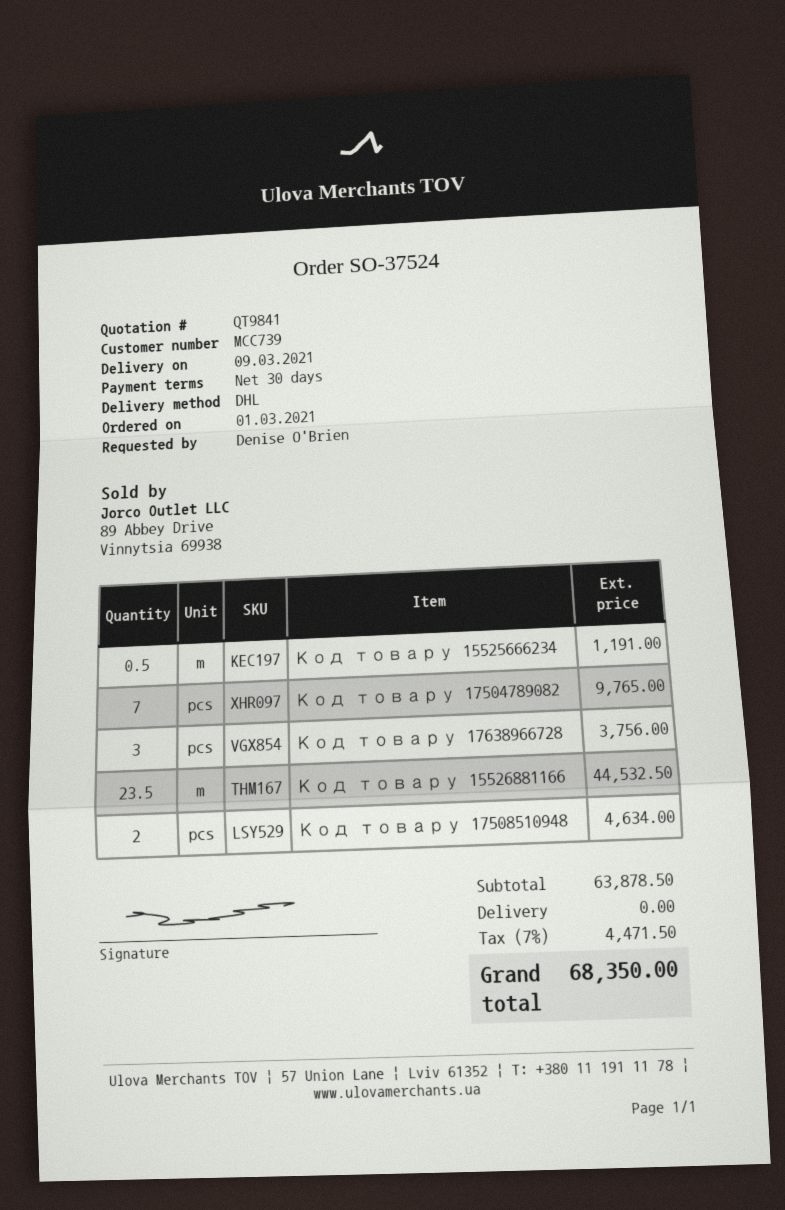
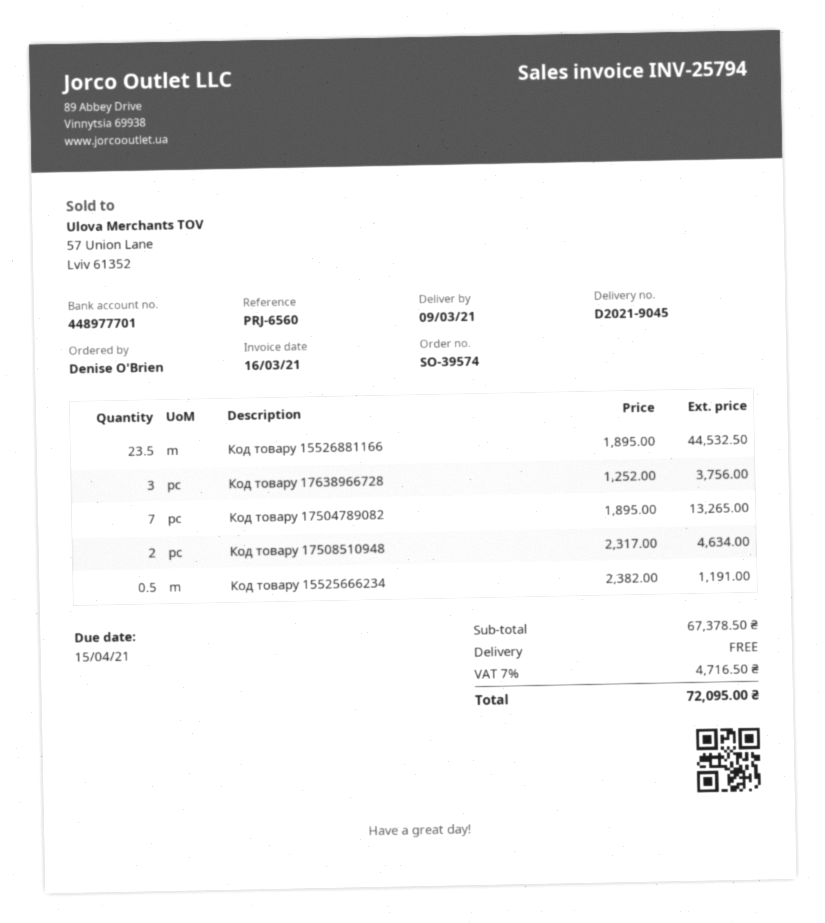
order number: SO-37524 -> SO-39574
Код товару 17504789082: 7 for 9765.00 -> 7 for 13265.00
subtotal: 63878.50 -> 67378.50
tax: 7% = 4471.50 -> 7% = 4716.50
total: 68350.00 -> 72095.00

